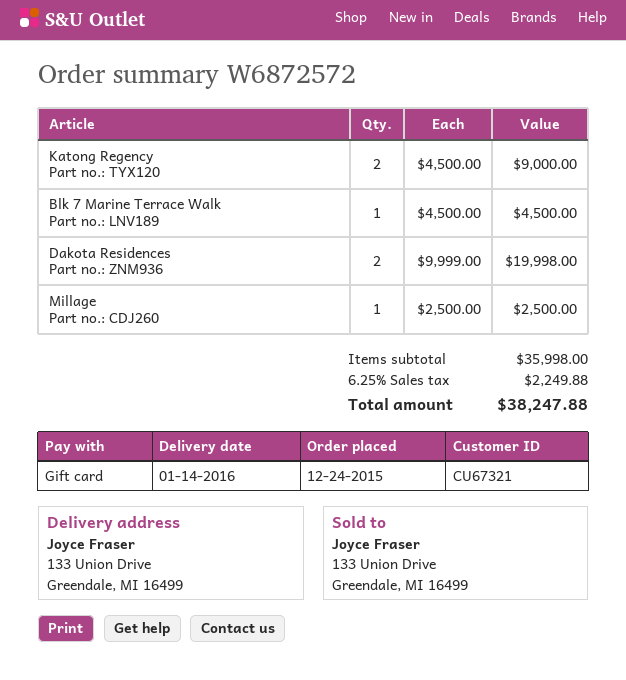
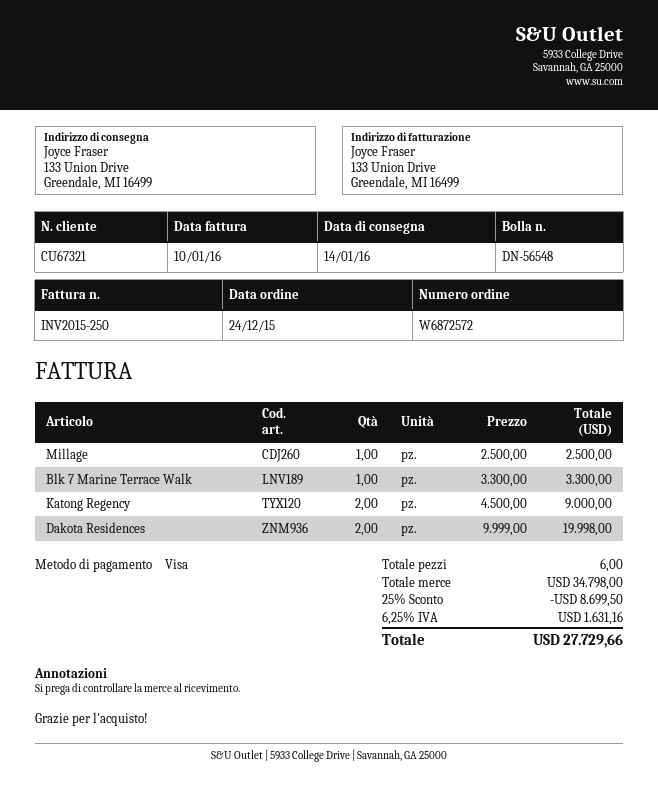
payment method: gift card -> Visa
Blk 7 Marine Terrace Walk: 1 x 4500.00 = 4500.00 -> 1 x 3300.00 = 3300.00
subtotal: 35998.00 -> 34798.00
discount: none -> 25% = 8699.50
tax: 6.25% = 2249.88 -> 6.25% = 1631.16
total: 38247.88 -> 27729.66

